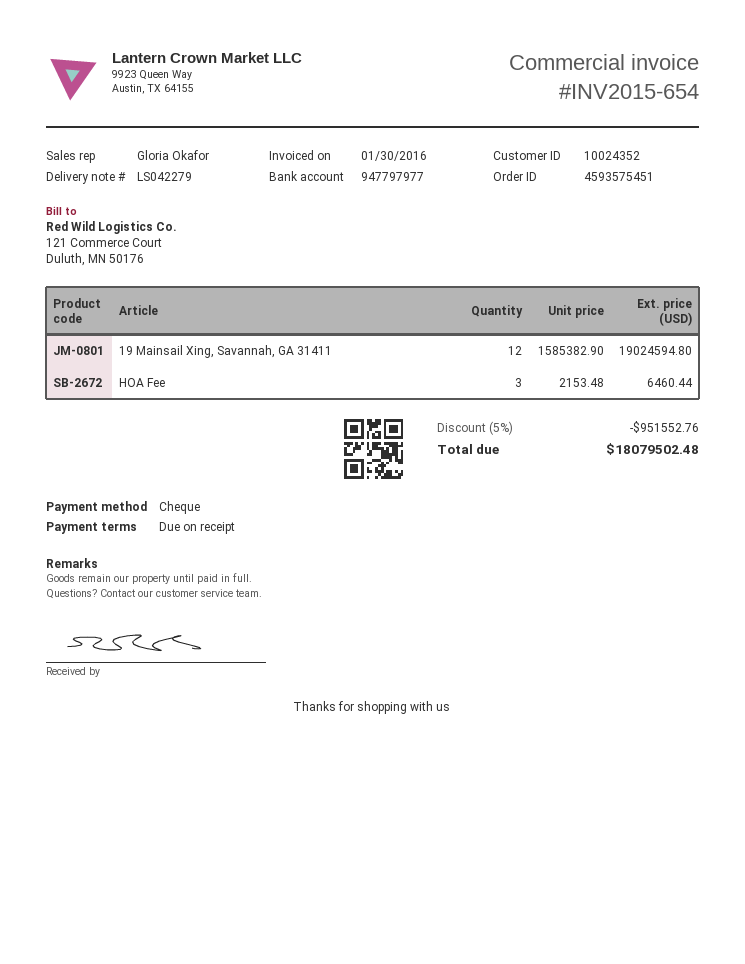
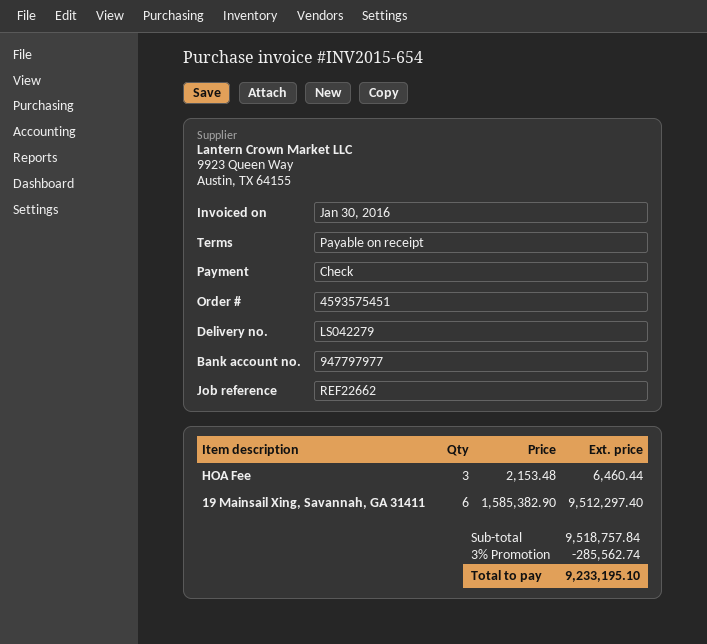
19 Mainsail Xing, Savannah, GA 31411: 12 x 1585382.90 = 19024594.80 -> 6 x 1585382.90 = 9512297.40
discount: 5% = 951552.76 -> 3% = 285562.74
total: 18079502.48 -> 9233195.10

